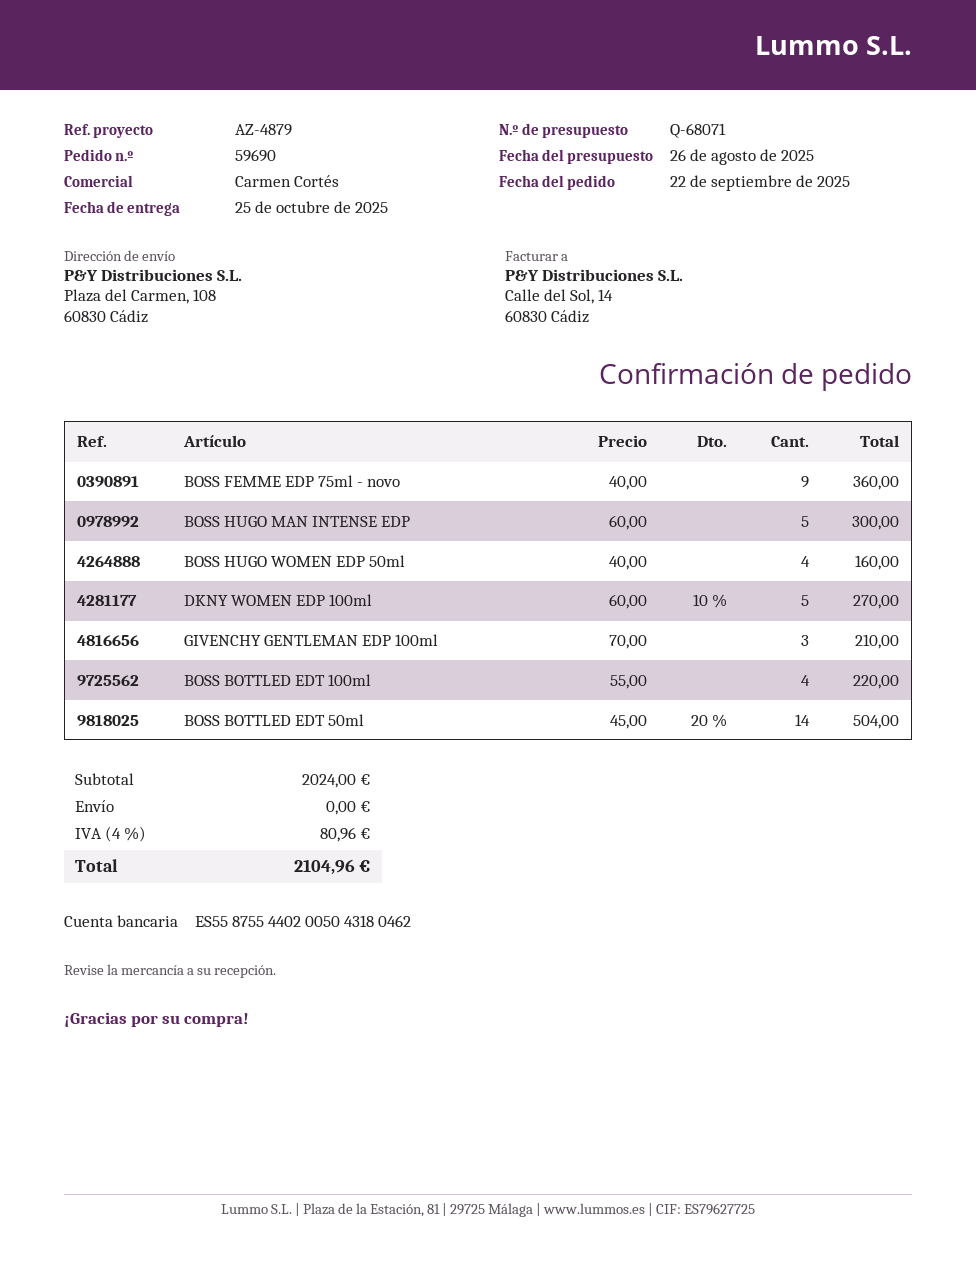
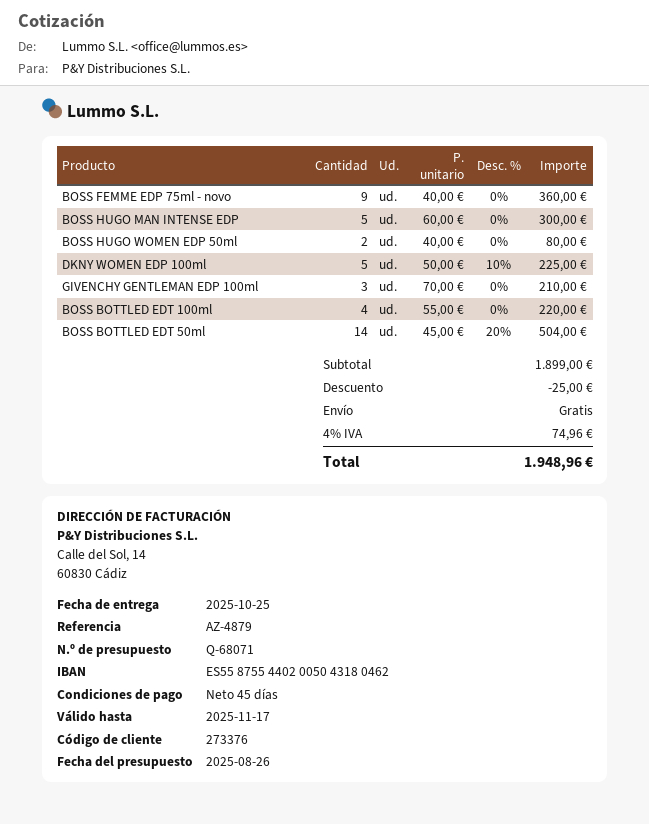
BOSS HUGO WOMEN EDP 50ml: 4 x 40.00 = 160.00 -> 2 x 40.00 = 80.00
DKNY WOMEN EDP 100ml: 5 x 60.00 - 10% = 270.00 -> 5 x 50.00 - 10% = 225.00
subtotal: 2024.00 -> 1899.00
discount: none -> 25.00
tax: 4% = 80.96 -> 4% = 74.96
total: 2104.96 -> 1948.96

